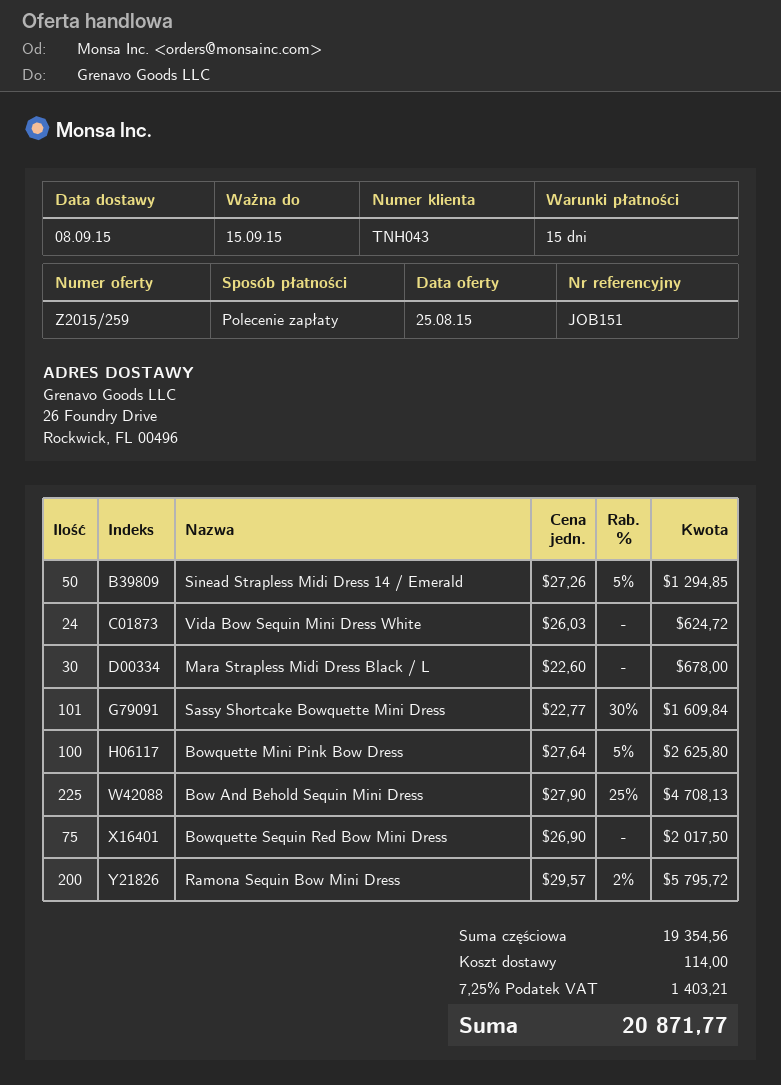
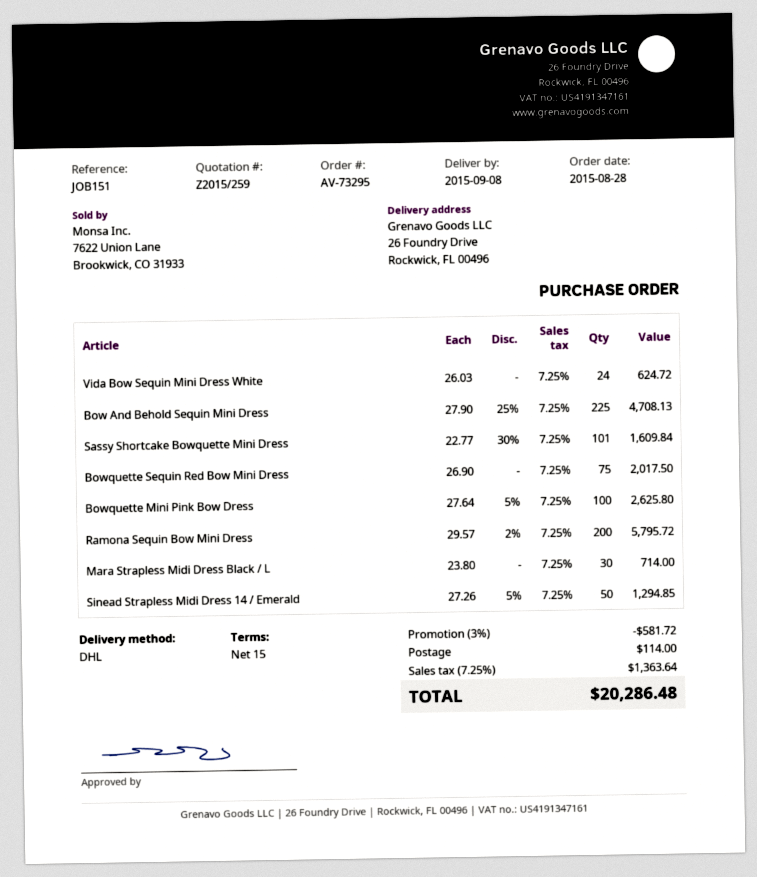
Mara Strapless Midi Dress Black / L: 30 x 22.60 = 678.00 -> 30 x 23.80 = 714.00
discount: none -> 3% = 581.72
tax: 7.25% = 1403.21 -> 7.25% = 1363.64
total: 20871.77 -> 20286.48

